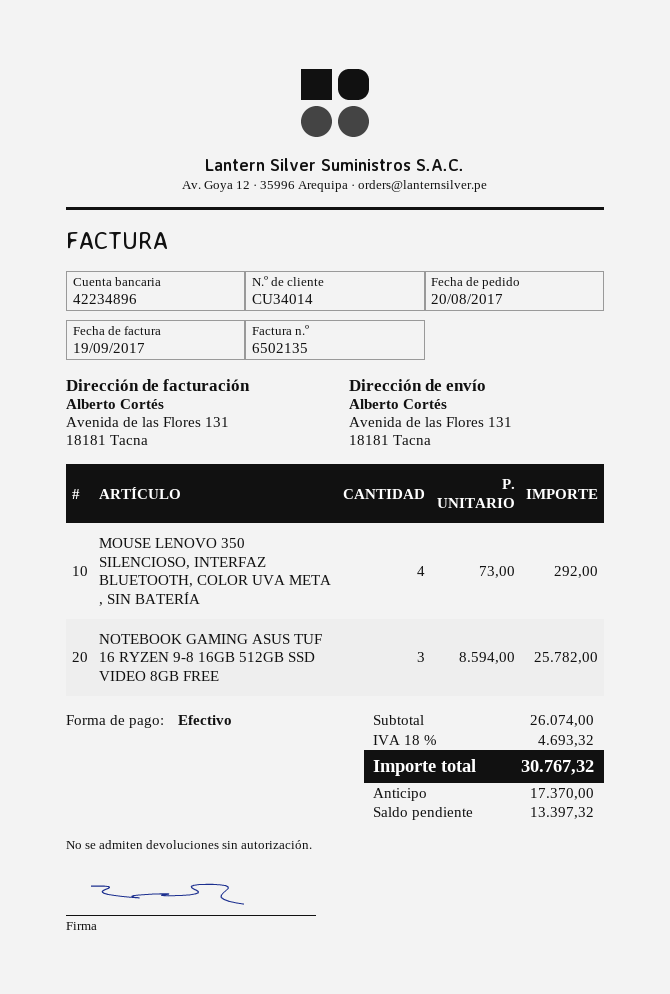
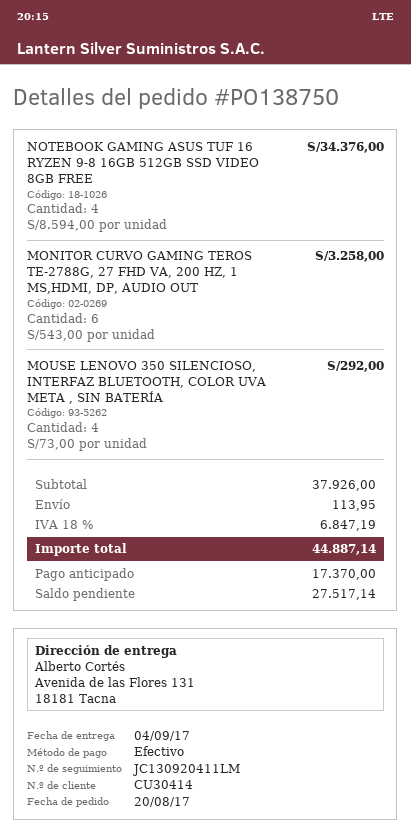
customer number: CU34014 -> CU30414
NOTEBOOK GAMING ASUS TUF 16 RYZEN 9-8 16GB 512GB SSD VIDEO 8GB FREE: 3 x 8594.00 = 25782.00 -> 4 x 8594.00 = 34376.00
MONITOR CURVO GAMING TEROS TE-2788G, 27 FHD VA, 200 HZ, 1 MS,HDMI, DP, AUDIO OUT: none -> 6 x 543.00 = 3258.00
subtotal: 26074.00 -> 37926.00
shipping: none -> 113.95
tax: 18% = 4693.32 -> 18% = 6847.19
total: 30767.32 -> 44887.14
balance: 13397.32 -> 27517.14

